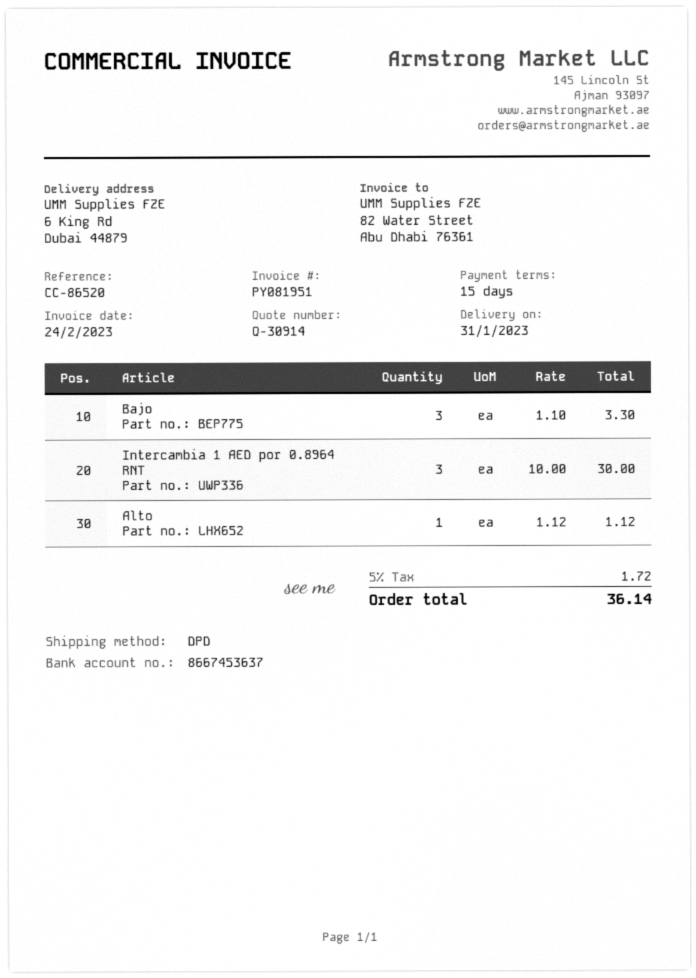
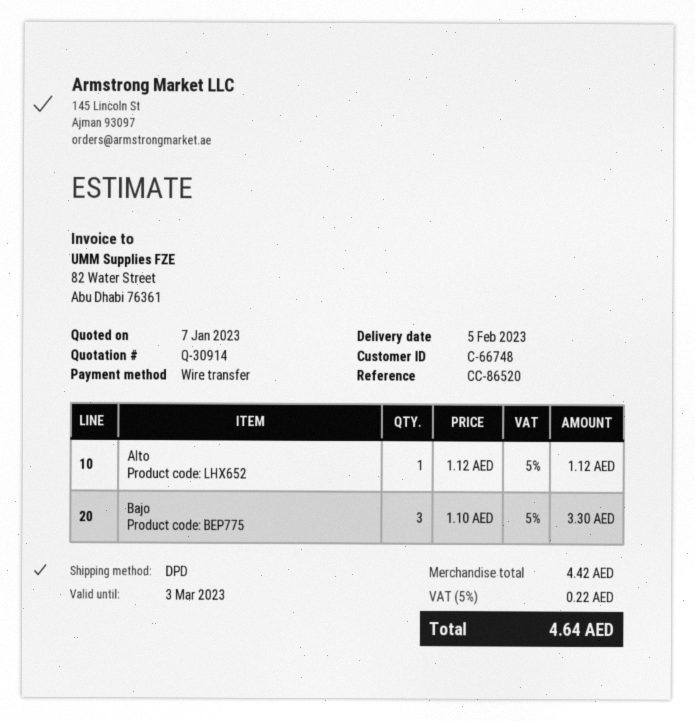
delivery date: 2023-01-31 -> 2023-02-05
Intercambia 1 AED por 0.8964 RNT: 3 x 10.00 = 30.00 -> none
tax: 5% = 1.72 -> 5% = 0.22
total: 36.14 -> 4.64

